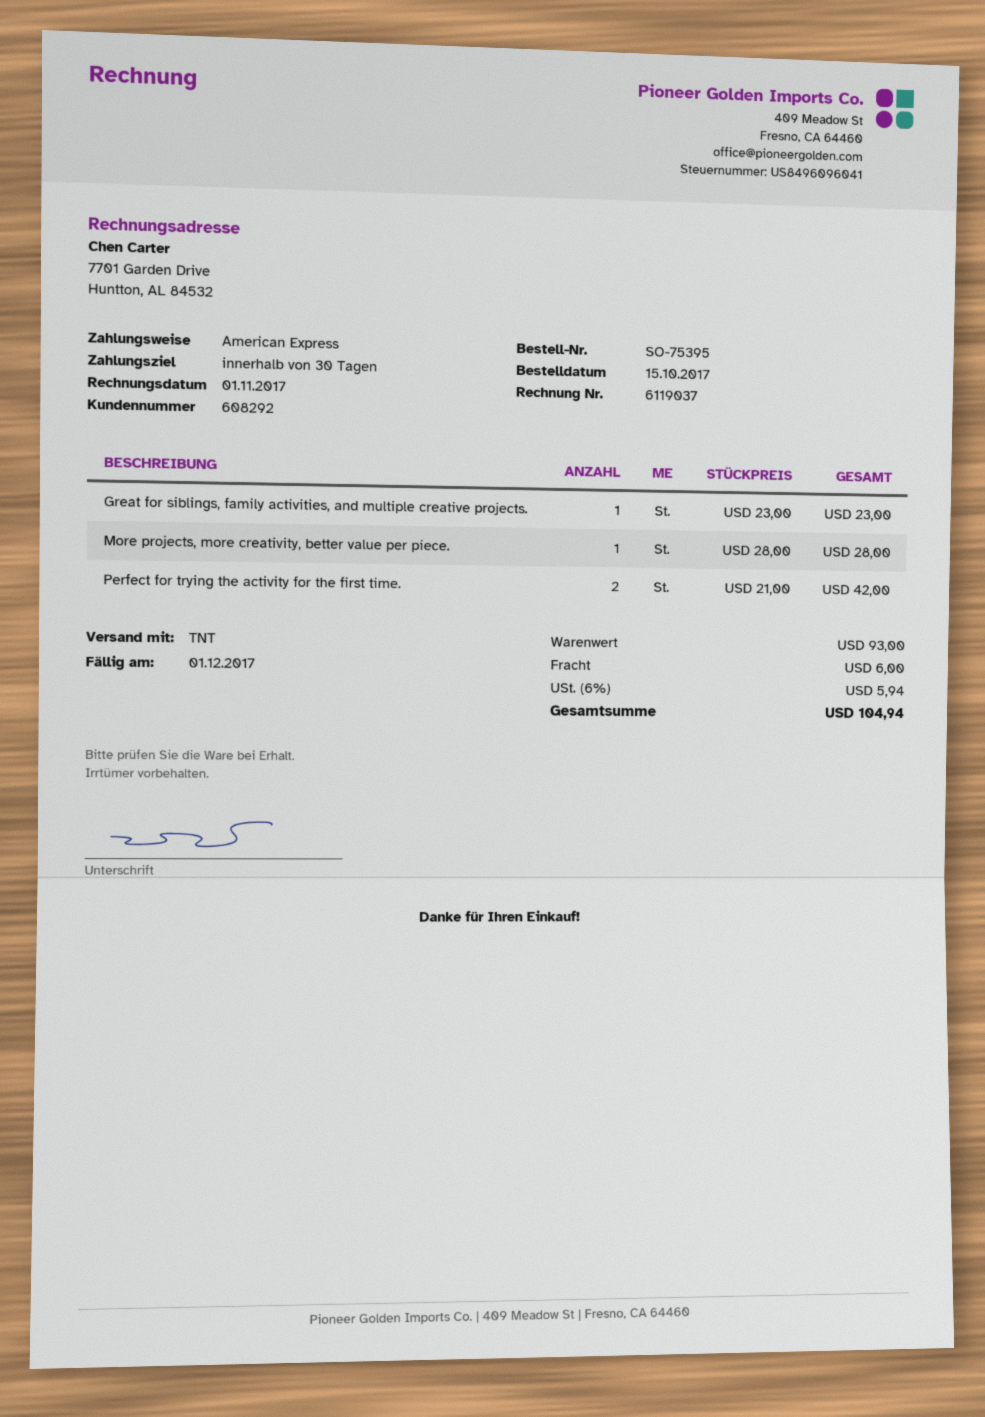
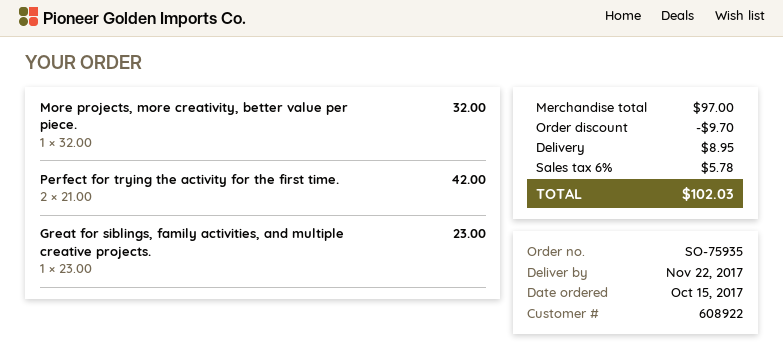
order number: SO-75395 -> SO-75935
customer number: 608292 -> 608922
More projects, more creativity, better value per piece.: 1 x 28.00 = 28.00 -> 1 x 32.00 = 32.00
subtotal: 93.00 -> 97.00
discount: none -> 9.70
shipping: 6.00 -> 8.95
tax: 6% = 5.94 -> 6% = 5.78
total: 104.94 -> 102.03

